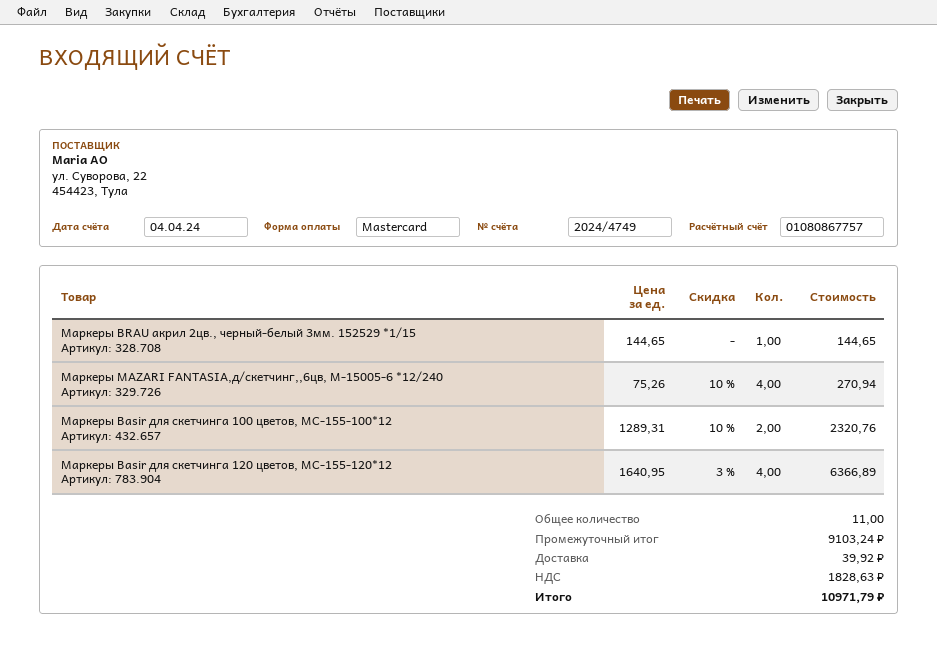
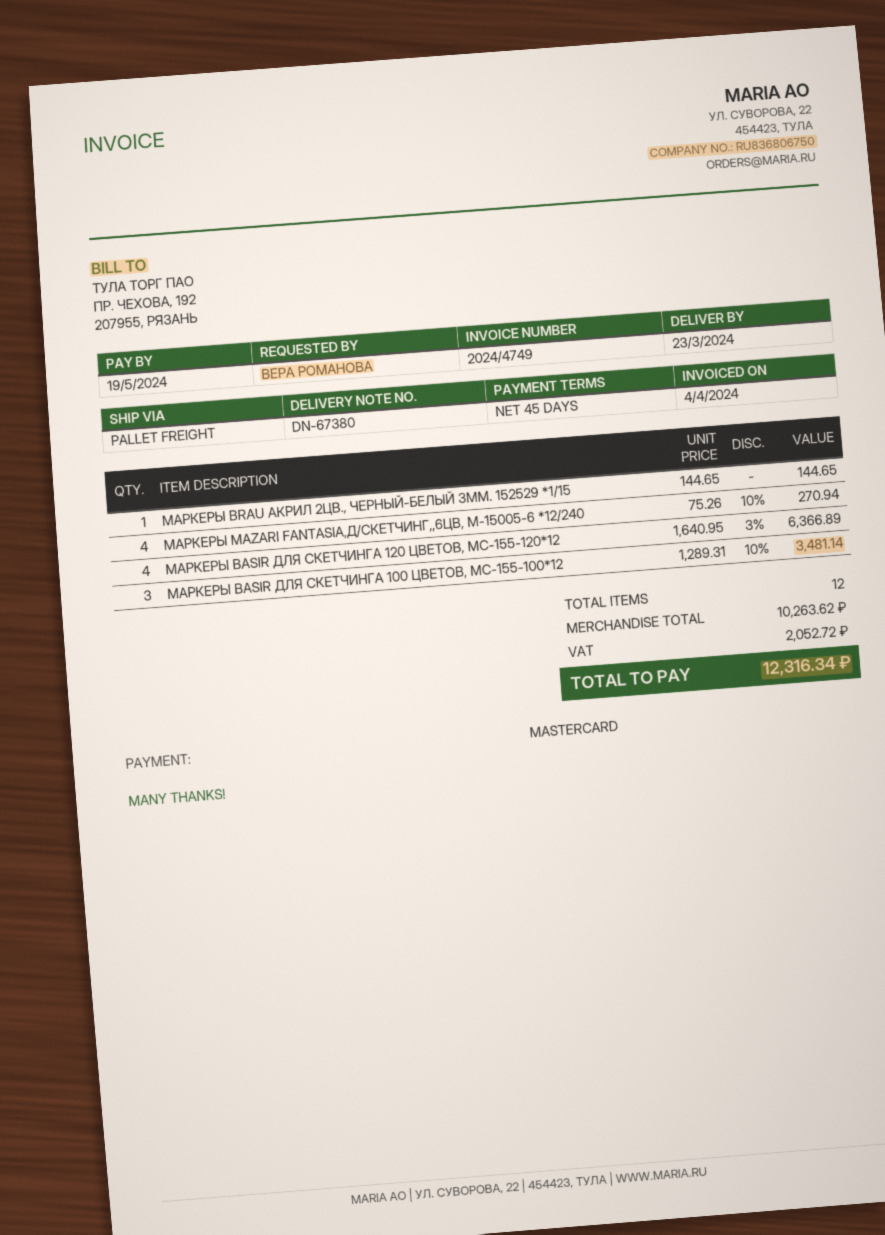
Маркеры Basir для скетчинга 100 цветов, MC-155-100*12: 2 x 1289.31 - 10% = 2320.76 -> 3 x 1289.31 - 10% = 3481.14
total quantity: 11 -> 12
subtotal: 9103.24 -> 10263.62
shipping: 39.92 -> none
tax: 1828.63 -> 2052.72
total: 10971.79 -> 12316.34

